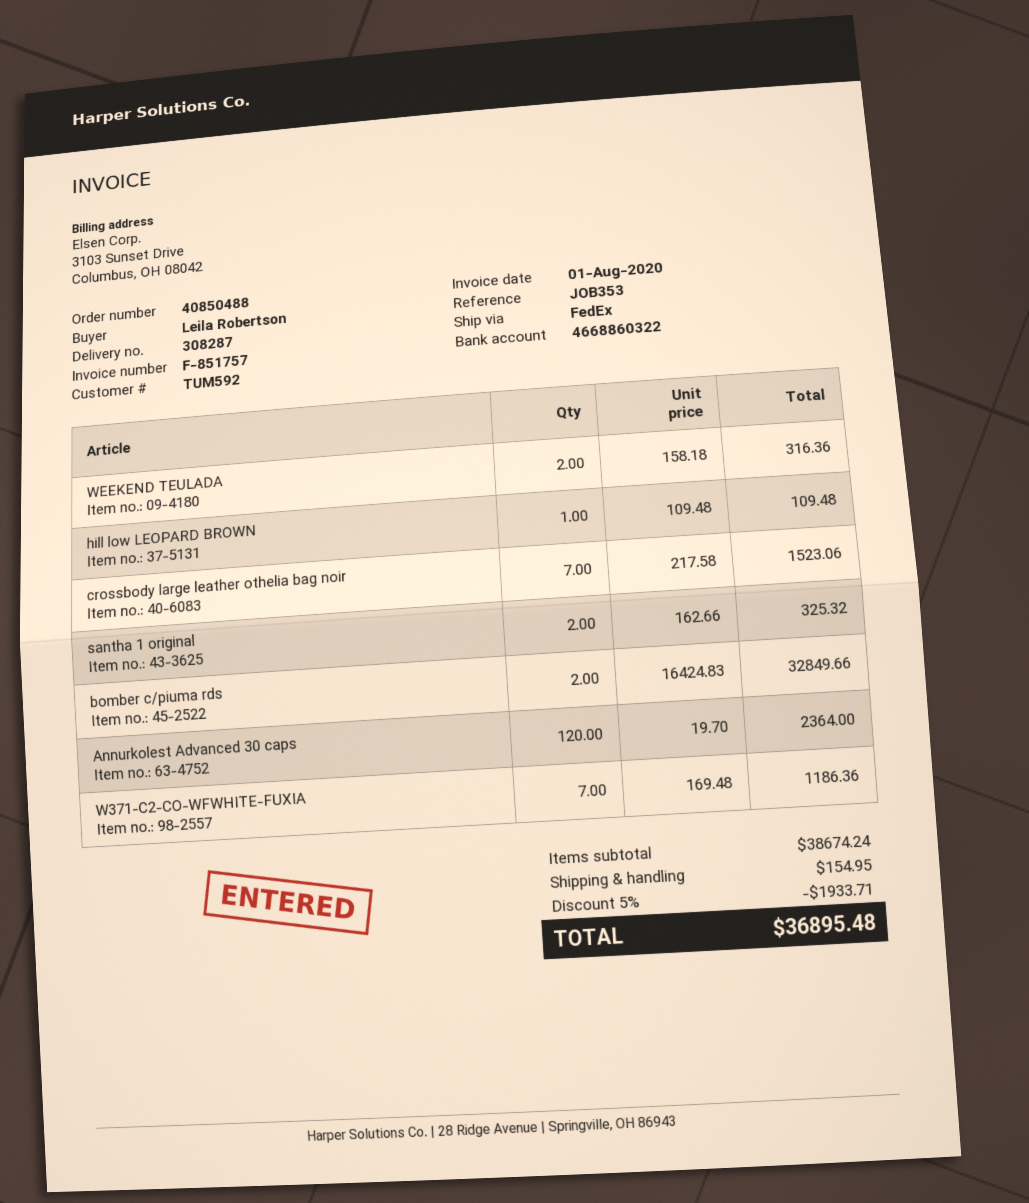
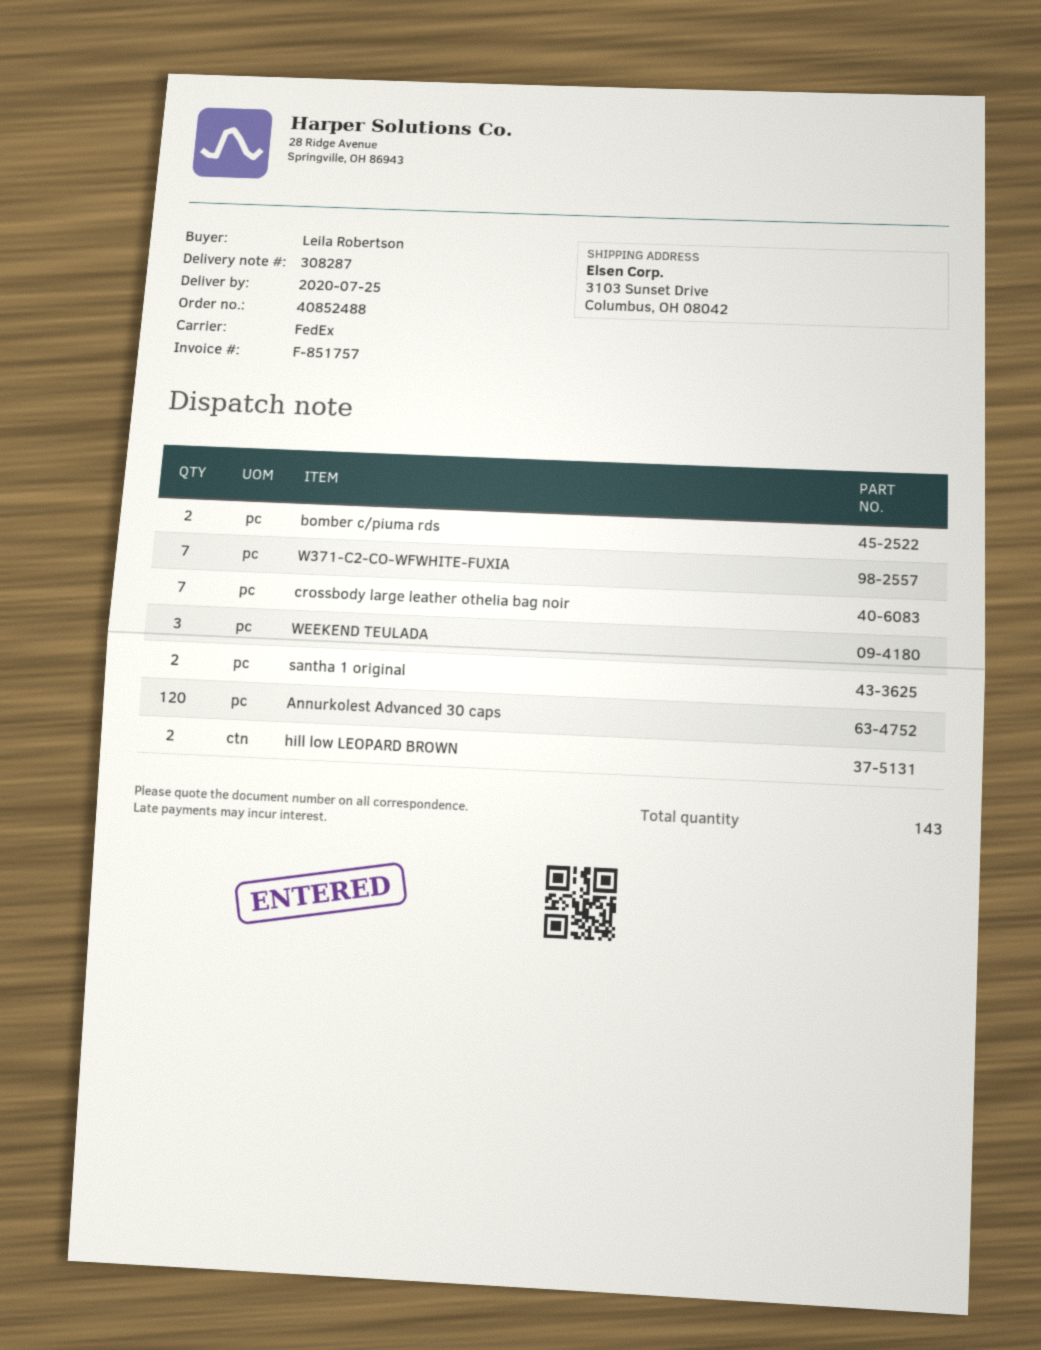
order number: 40850488 -> 40852488
WEEKEND TEULADA: 2 -> 3
hill low LEOPARD BROWN: 1 -> 2

